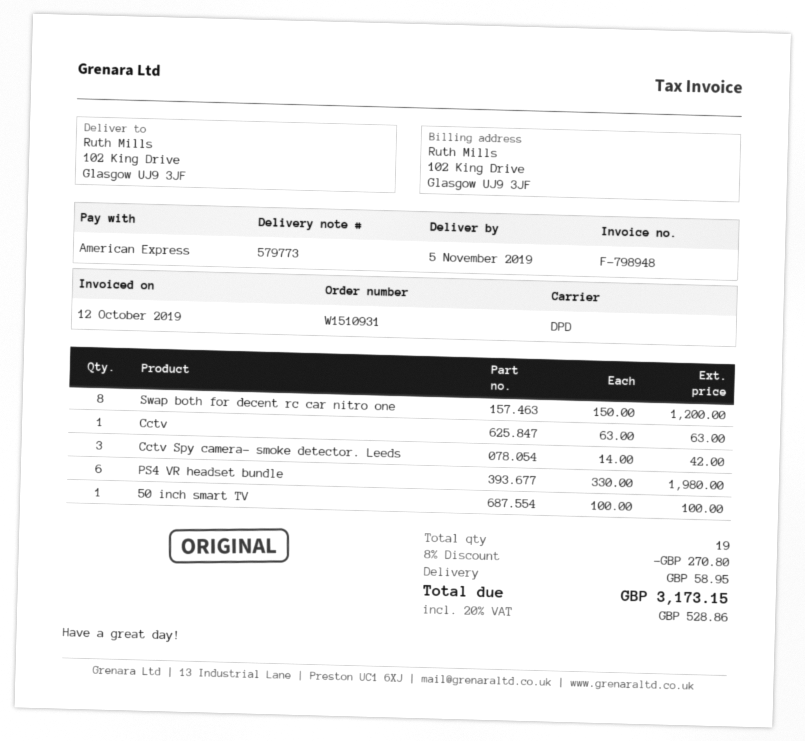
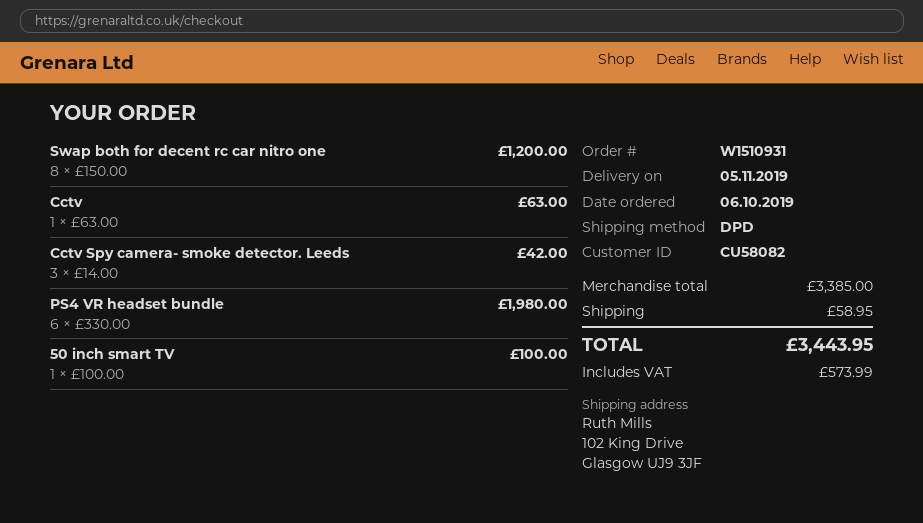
discount: 8% = 270.80 -> none
tax: 528.86 -> 573.99
total: 3173.15 -> 3443.95

